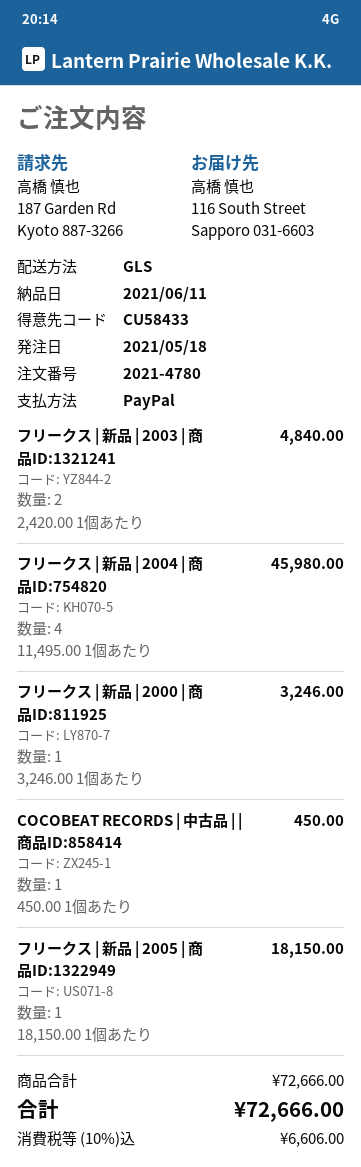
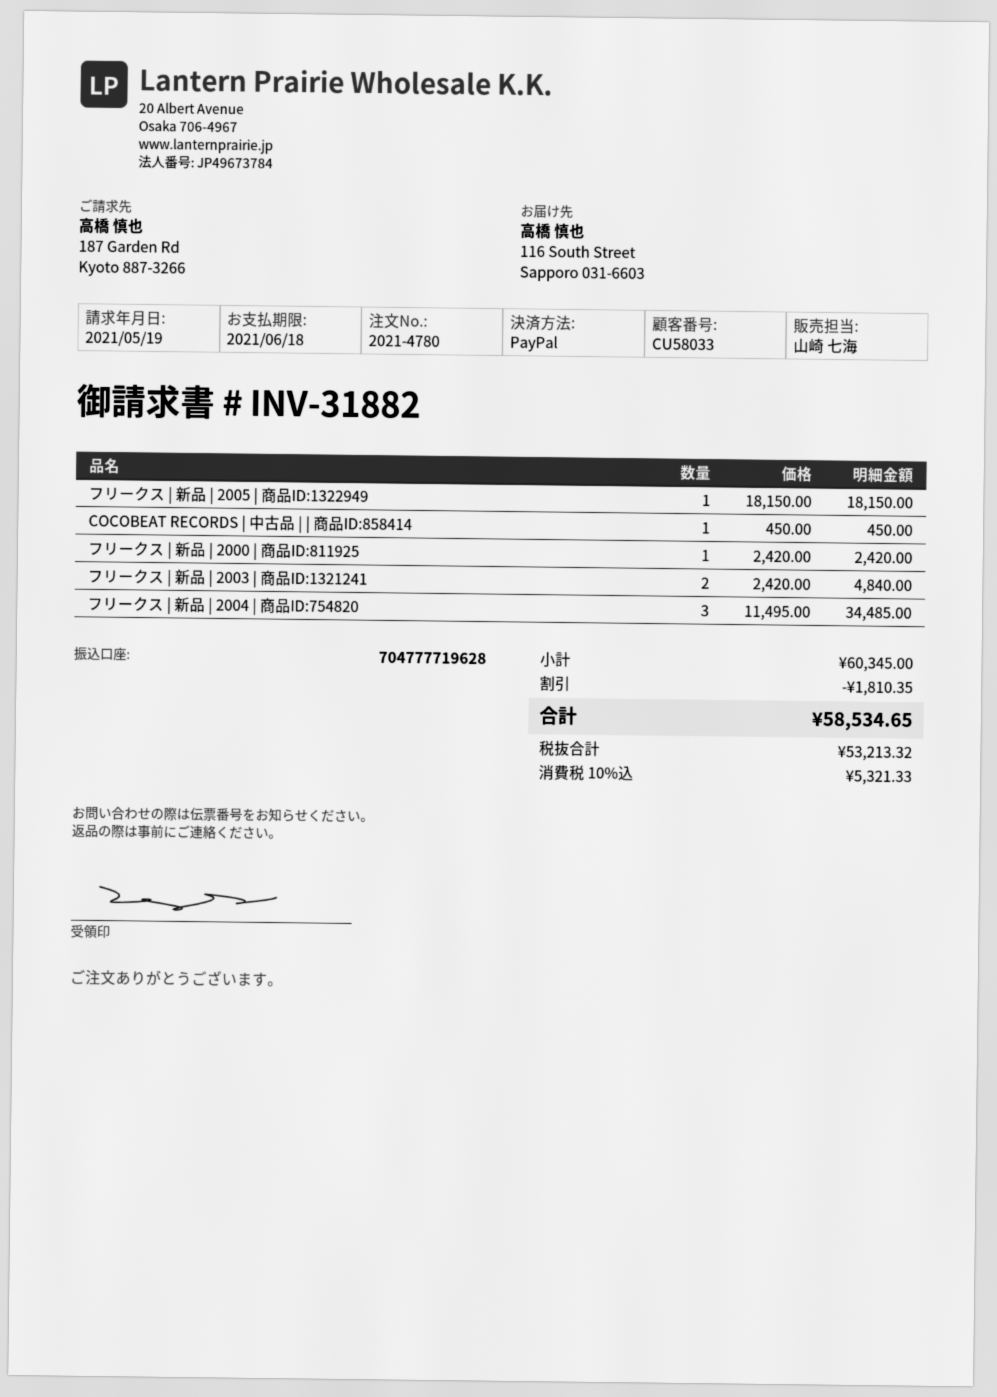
customer number: CU58433 -> CU58033
フリークス | 新品 | 2004 | 商品ID:754820: 4 x 11495.00 = 45980.00 -> 3 x 11495.00 = 34485.00
フリークス | 新品 | 2000 | 商品ID:811925: 1 x 3246.00 = 3246.00 -> 1 x 2420.00 = 2420.00
subtotal: 72666.00 -> 60345.00
discount: none -> 1810.35
tax: 10% = 6606.00 -> 10% = 5321.33
total: 72666.00 -> 58534.65

